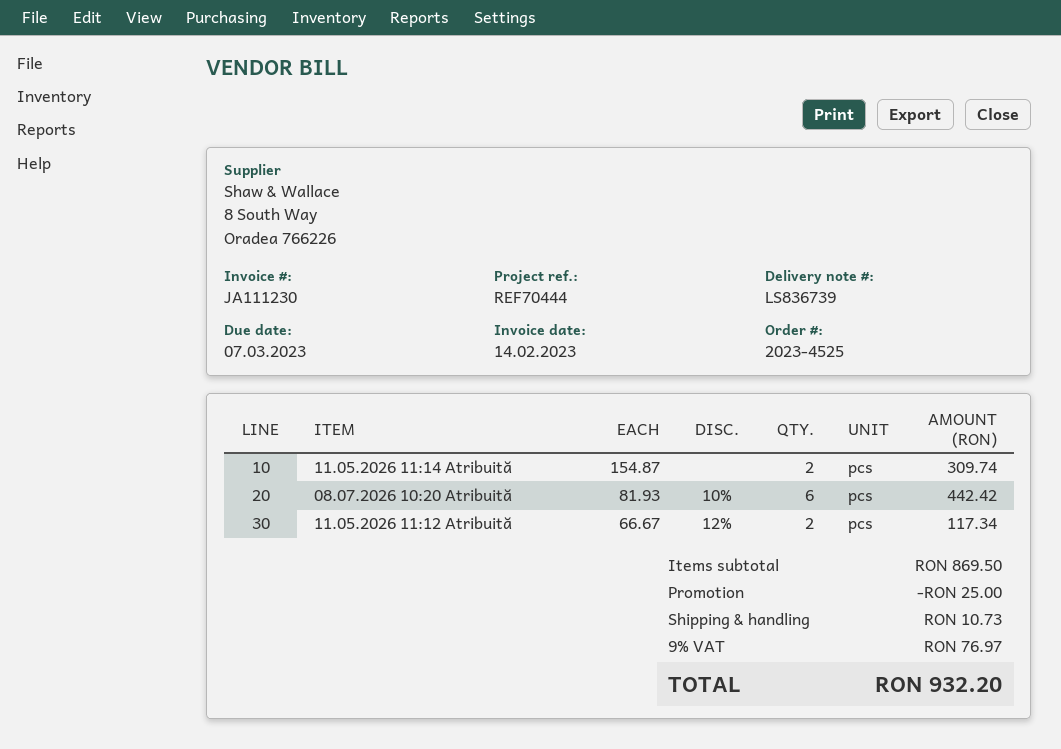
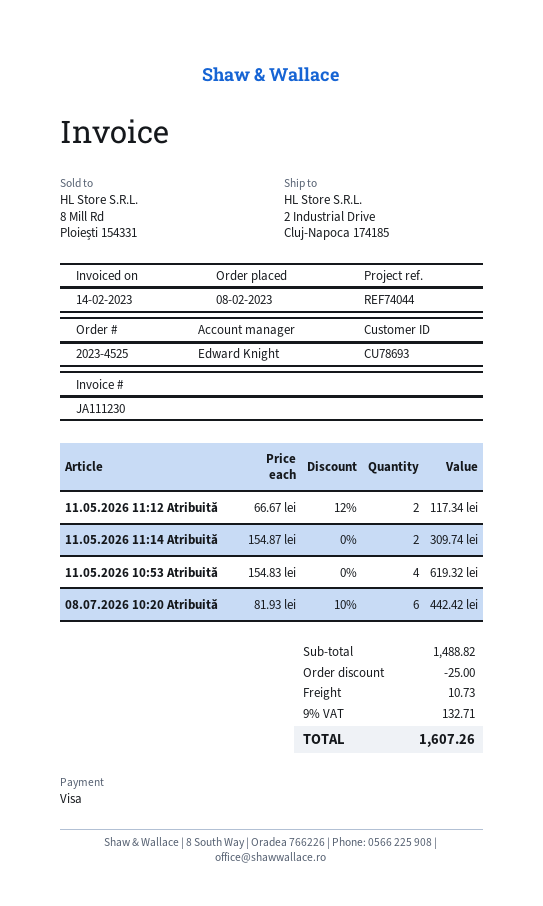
reference: REF70444 -> REF74044
11.05.2026 10:53 Atribuită: none -> 4 x 154.83 = 619.32
subtotal: 869.50 -> 1488.82
tax: 9% = 76.97 -> 9% = 132.71
total: 932.20 -> 1607.26

